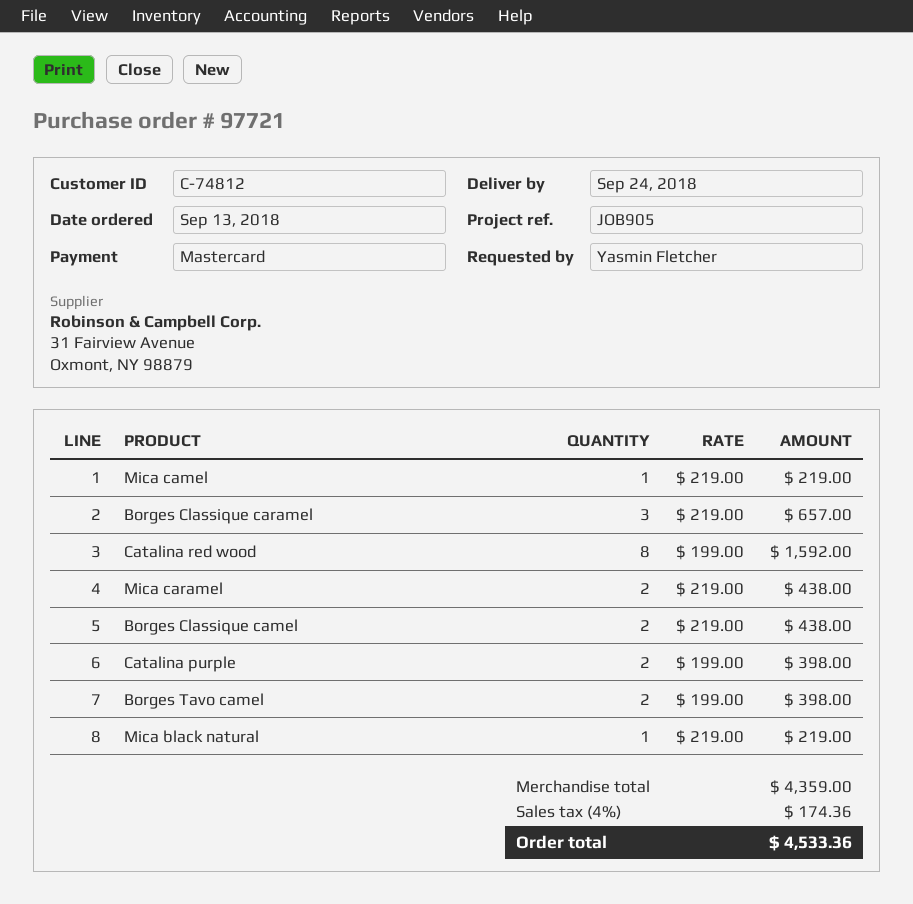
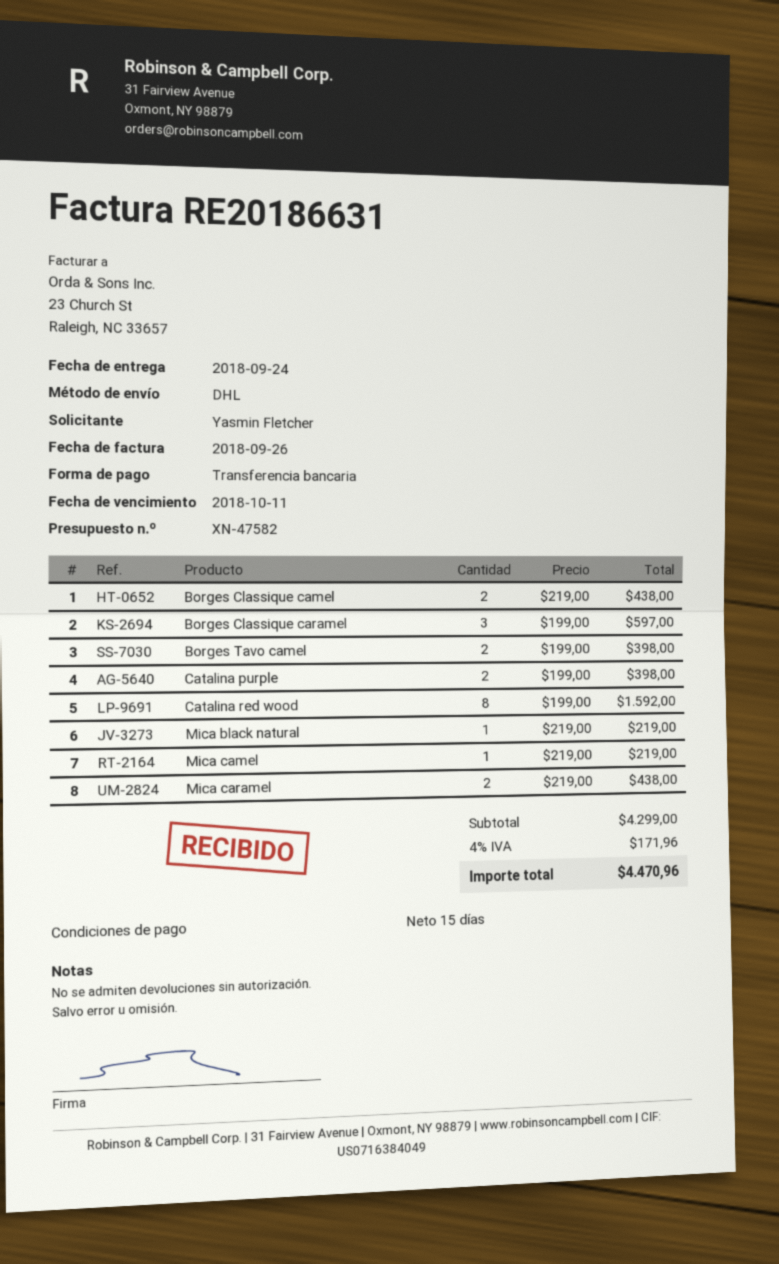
payment method: Mastercard -> bank transfer
Borges Classique caramel: 3 x 219.00 = 657.00 -> 3 x 199.00 = 597.00
subtotal: 4359.00 -> 4299.00
tax: 4% = 174.36 -> 4% = 171.96
total: 4533.36 -> 4470.96

